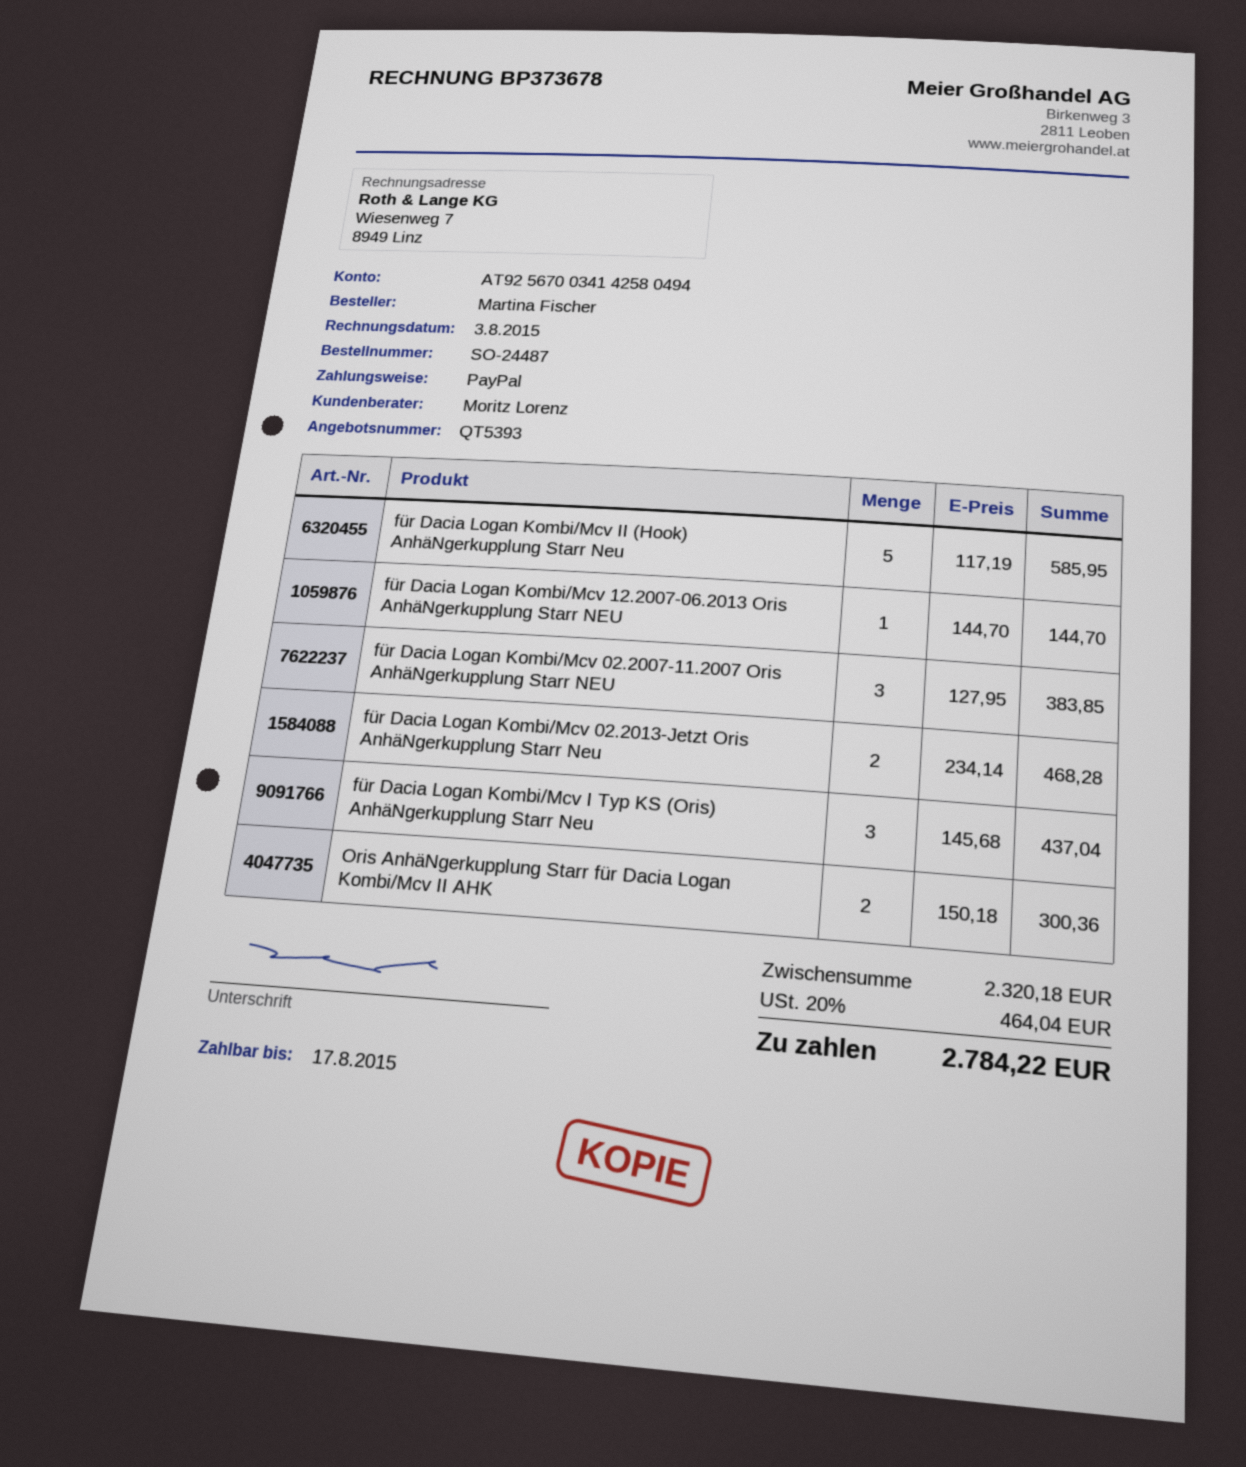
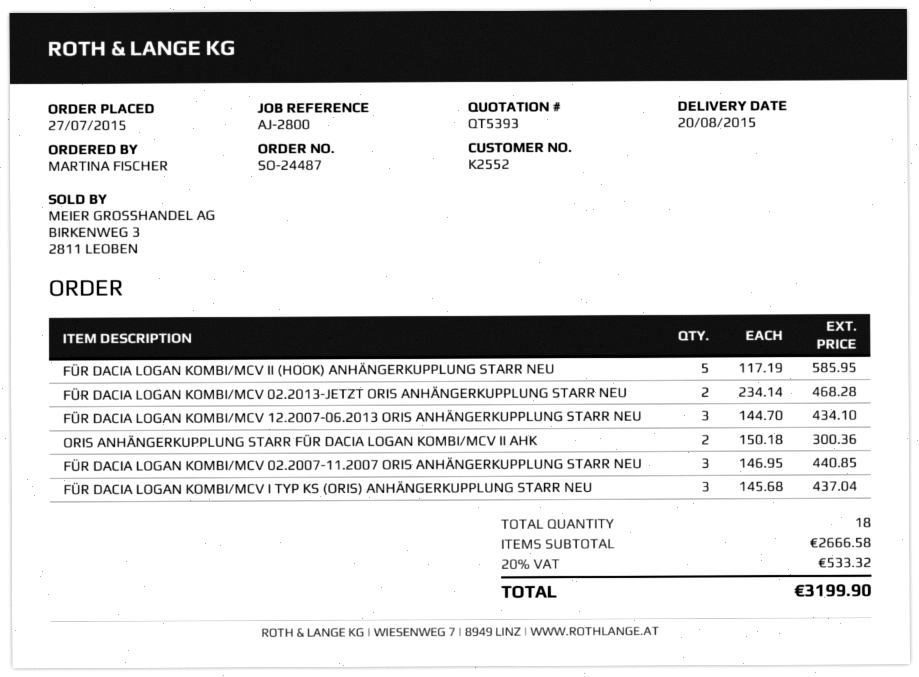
für Dacia Logan Kombi/Mcv 12.2007-06.2013 Oris AnhäNgerkupplung Starr NEU: 1 x 144.70 = 144.70 -> 3 x 144.70 = 434.10
für Dacia Logan Kombi/Mcv 02.2007-11.2007 Oris AnhäNgerkupplung Starr NEU: 3 x 127.95 = 383.85 -> 3 x 146.95 = 440.85
subtotal: 2320.18 -> 2666.58
tax: 20% = 464.04 -> 20% = 533.32
total: 2784.22 -> 3199.90

